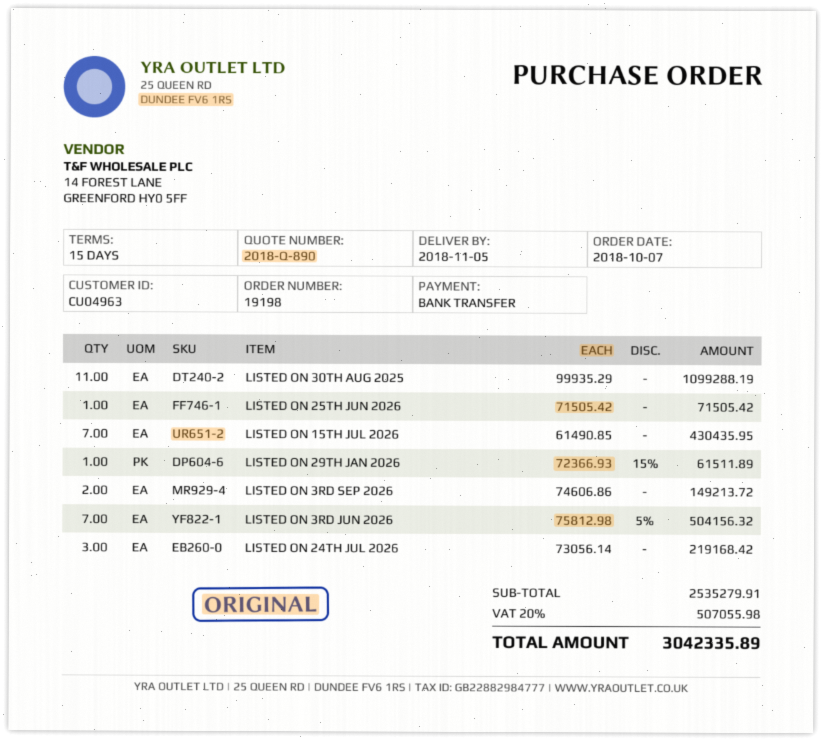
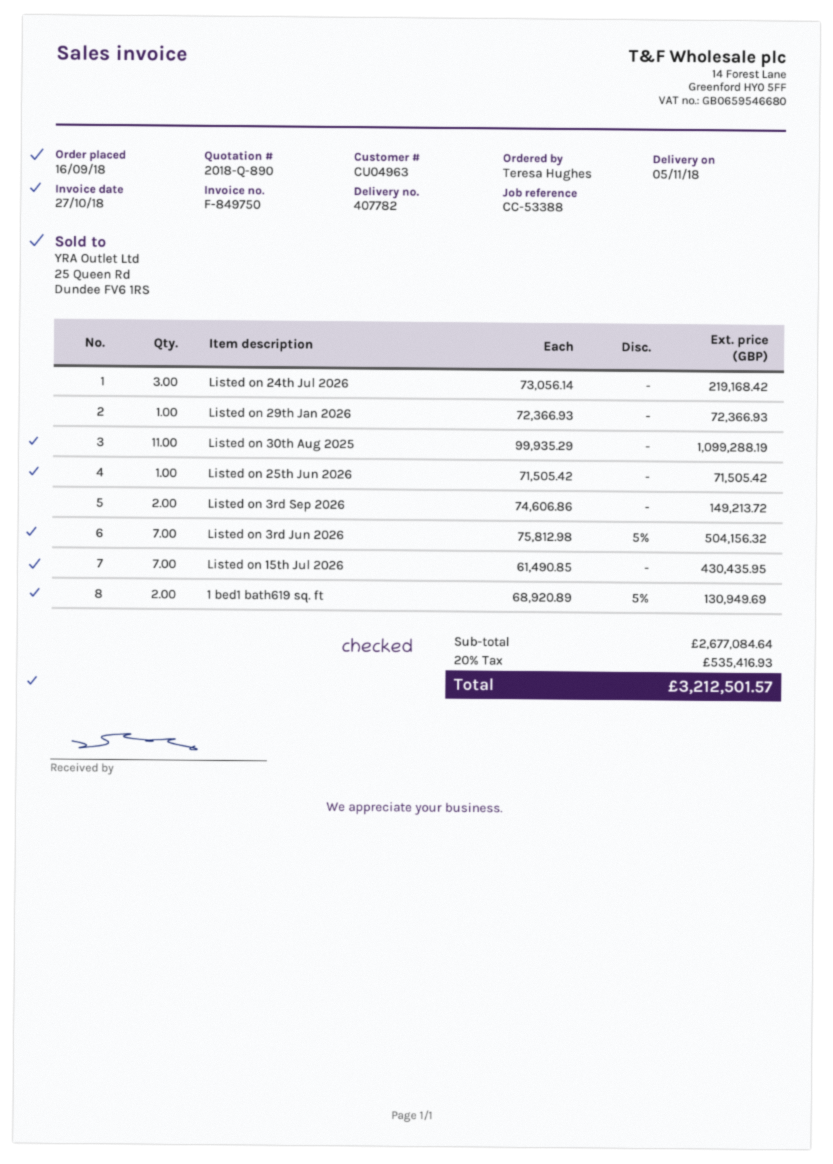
order date: 2018-10-07 -> 2018-09-16
LISTED ON 29TH JAN 2026: 1 x 72366.93 - 15% = 61511.89 -> 1 x 72366.93 = 72366.93
1 bed1 bath619 sq. ft: none -> 2 x 68920.89 - 5% = 130949.69
subtotal: 2535279.91 -> 2677084.64
tax: 20% = 507055.98 -> 20% = 535416.93
total: 3042335.89 -> 3212501.57

